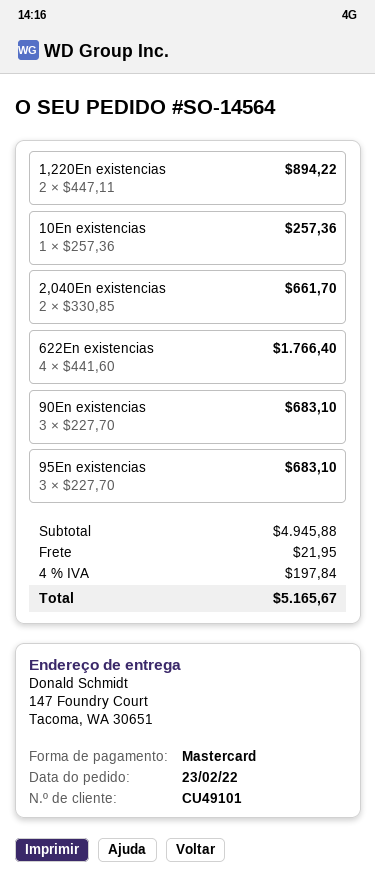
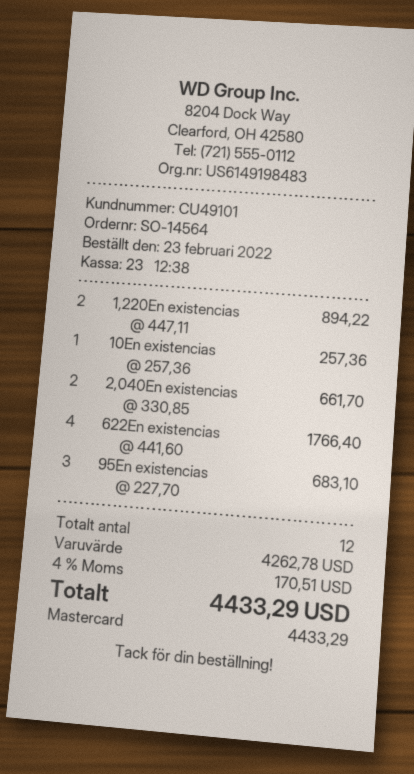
90En existencias: 3 x 227.70 = 683.10 -> none
subtotal: 4945.88 -> 4262.78
shipping: 21.95 -> none
tax: 4% = 197.84 -> 4% = 170.51
total: 5165.67 -> 4433.29

